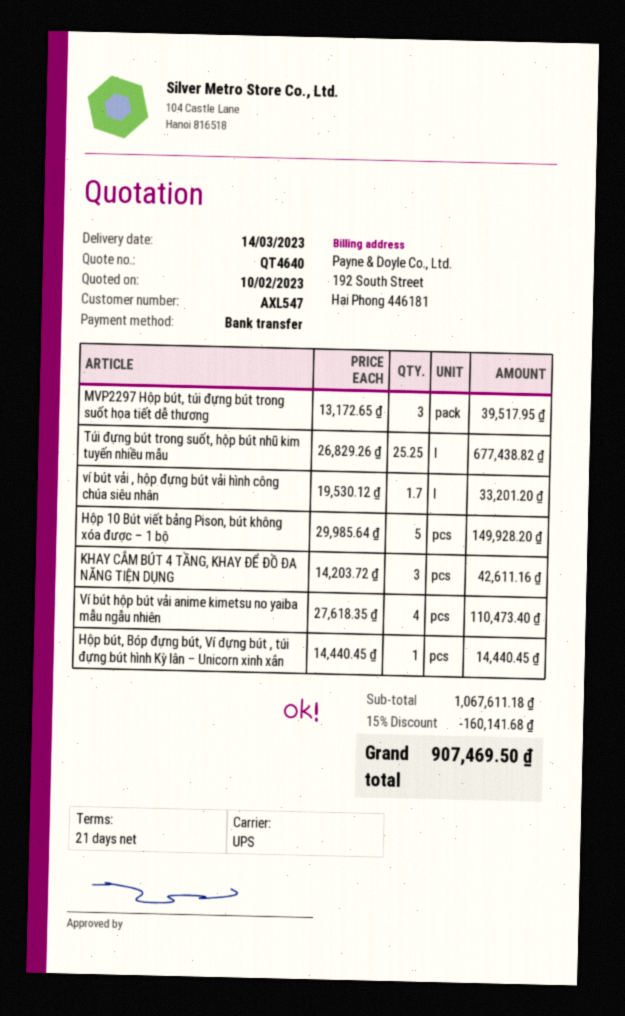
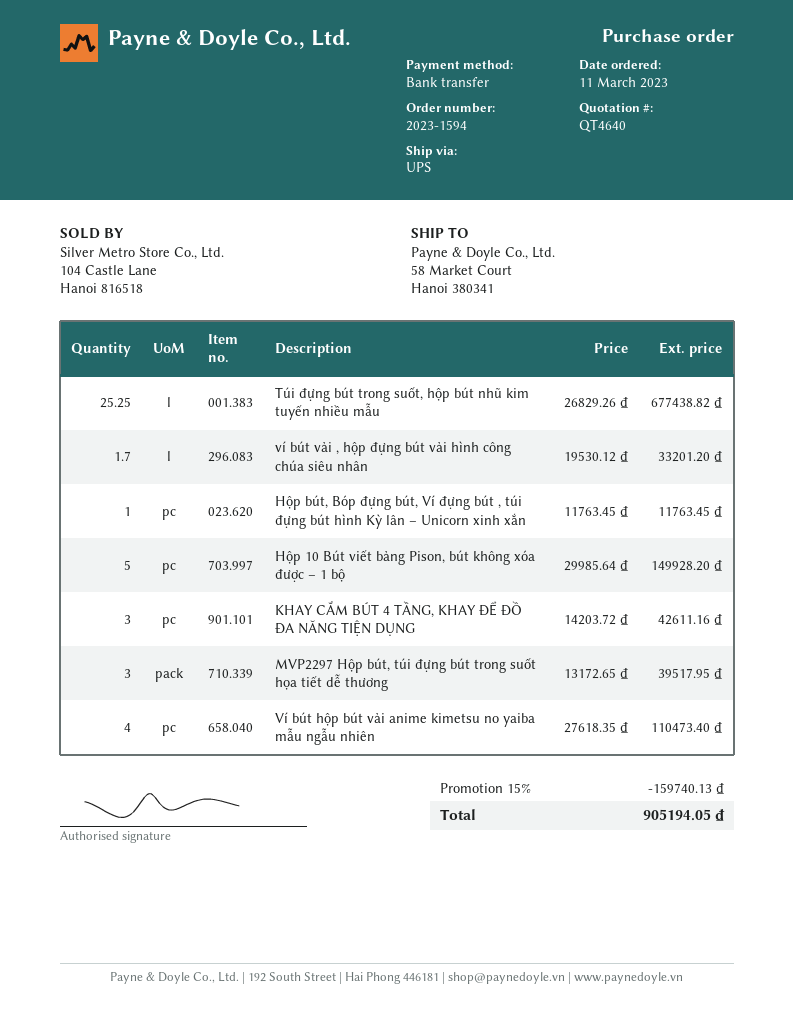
Hộp bút, Bóp đựng bút, Ví đựng bút , túi đựng bút hình Kỳ lân – Unicorn xinh xắn: 1 x 14440.45 = 14440.45 -> 1 x 11763.45 = 11763.45
discount: 15% = 160141.68 -> 15% = 159740.13
total: 907469.50 -> 905194.05

